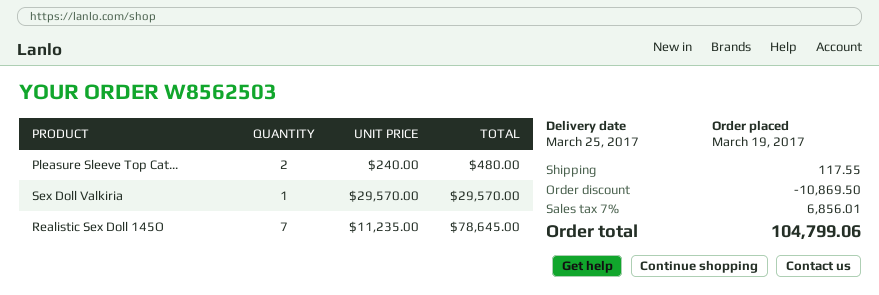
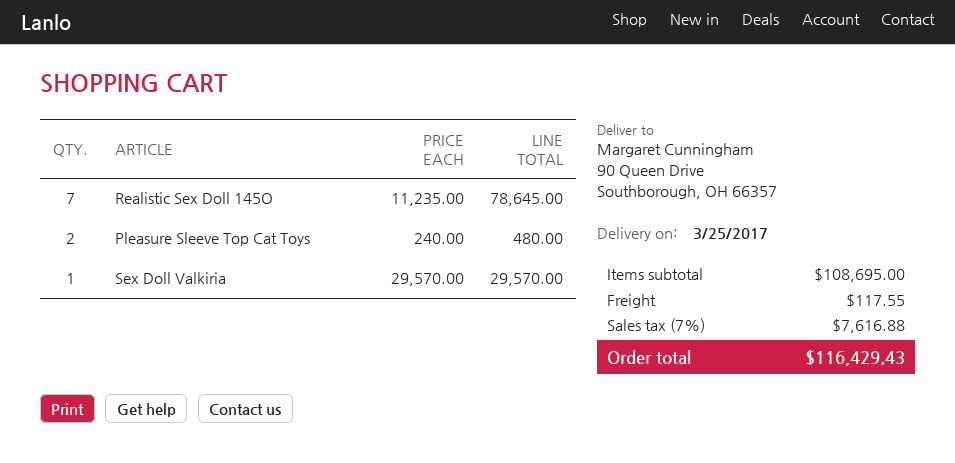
discount: 10869.50 -> none
tax: 7% = 6856.01 -> 7% = 7616.88
total: 104799.06 -> 116429.43

